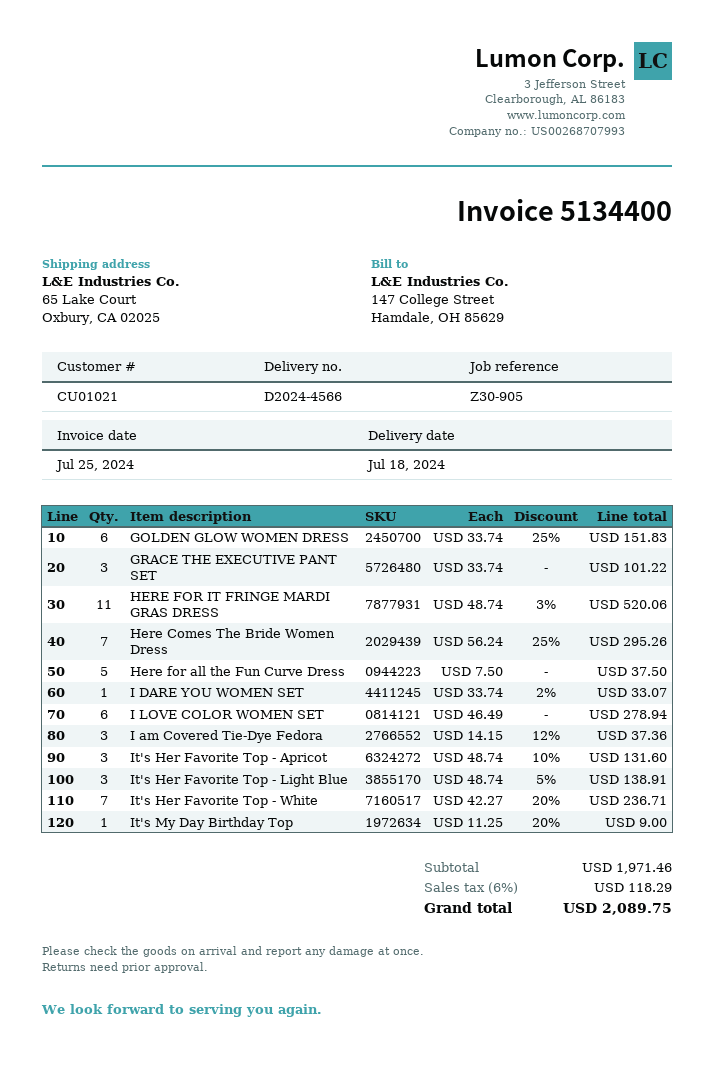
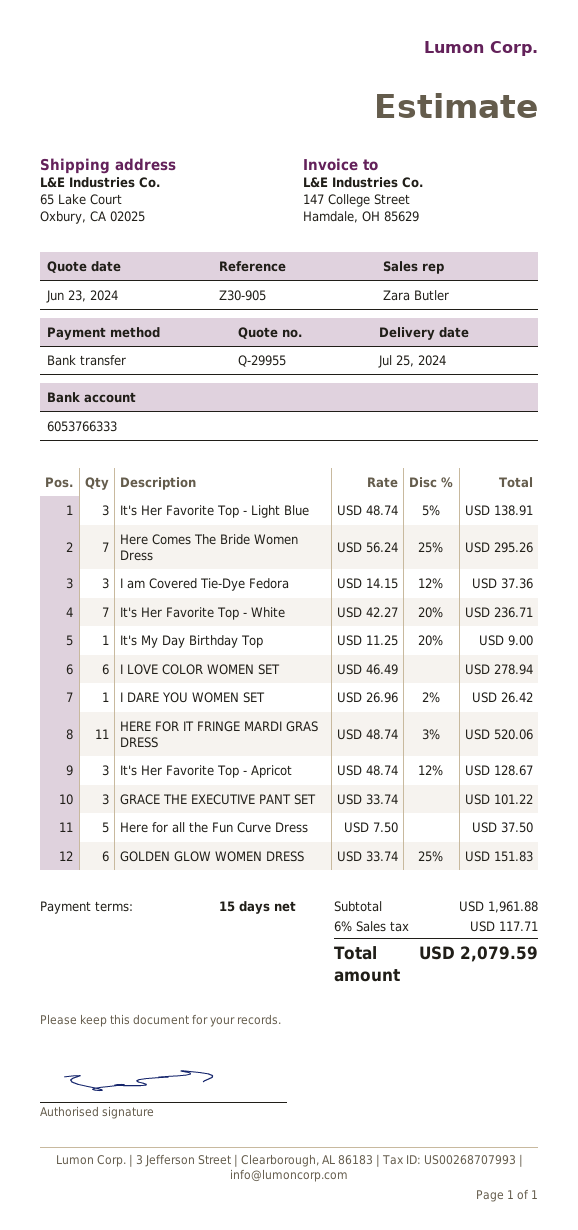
delivery date: 2024-07-18 -> 2024-07-25
I DARE YOU WOMEN SET: 1 x 33.74 - 2% = 33.07 -> 1 x 26.96 - 2% = 26.42
It's Her Favorite Top - Apricot: 3 x 48.74 - 10% = 131.60 -> 3 x 48.74 - 12% = 128.67
subtotal: 1971.46 -> 1961.88
tax: 6% = 118.29 -> 6% = 117.71
total: 2089.75 -> 2079.59

